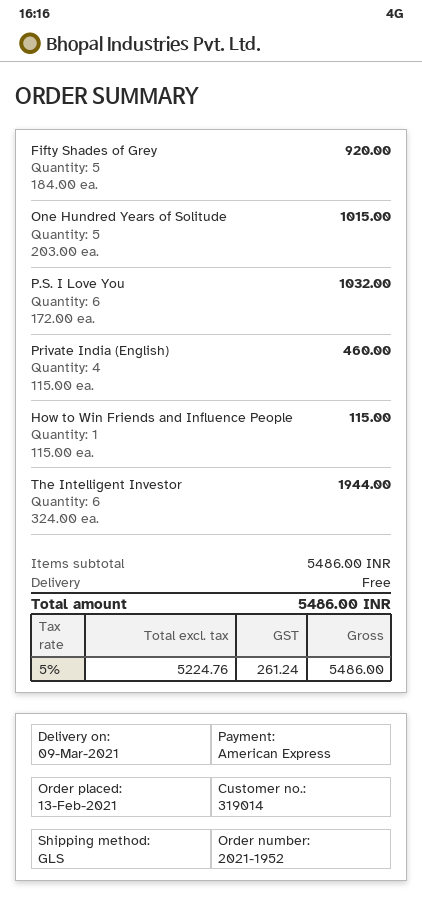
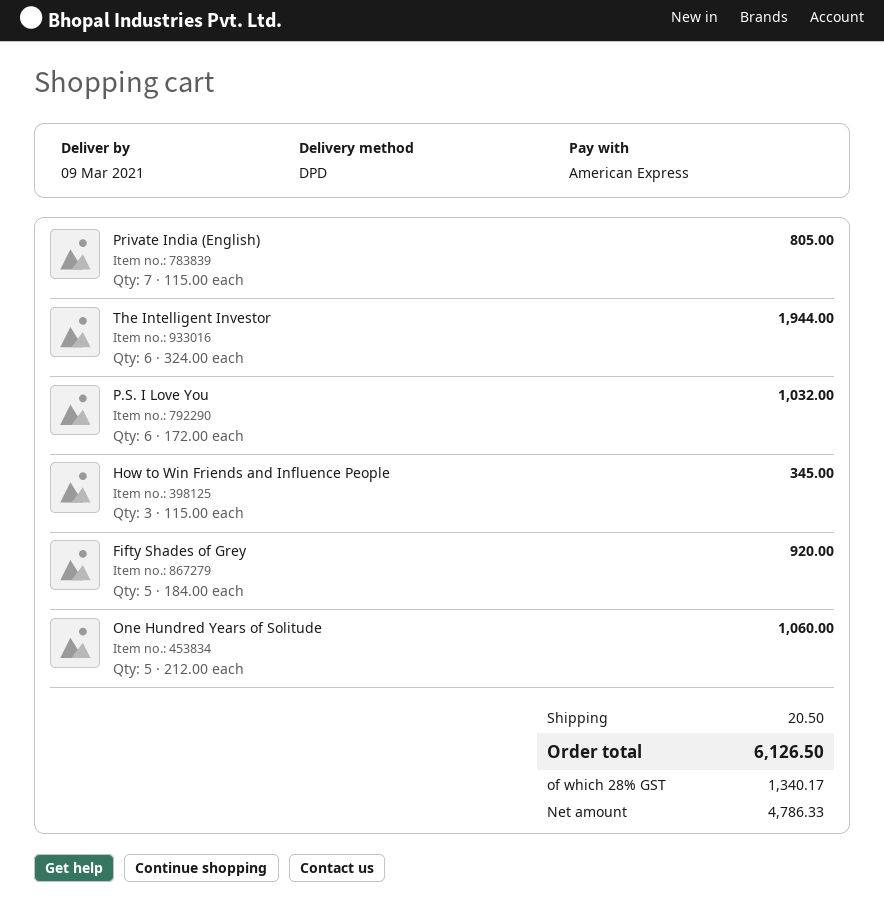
shipping method: GLS -> DPD
One Hundred Years of Solitude: 5 x 203.00 = 1015.00 -> 5 x 212.00 = 1060.00
Private India (English): 4 x 115.00 = 460.00 -> 7 x 115.00 = 805.00
How to Win Friends and Influence People: 1 x 115.00 = 115.00 -> 3 x 115.00 = 345.00
shipping: 0.00 -> 20.50
net: 5224.76 -> 4786.33
tax: 5% = 261.24 -> 28% = 1340.17
total: 5486.00 -> 6126.50

